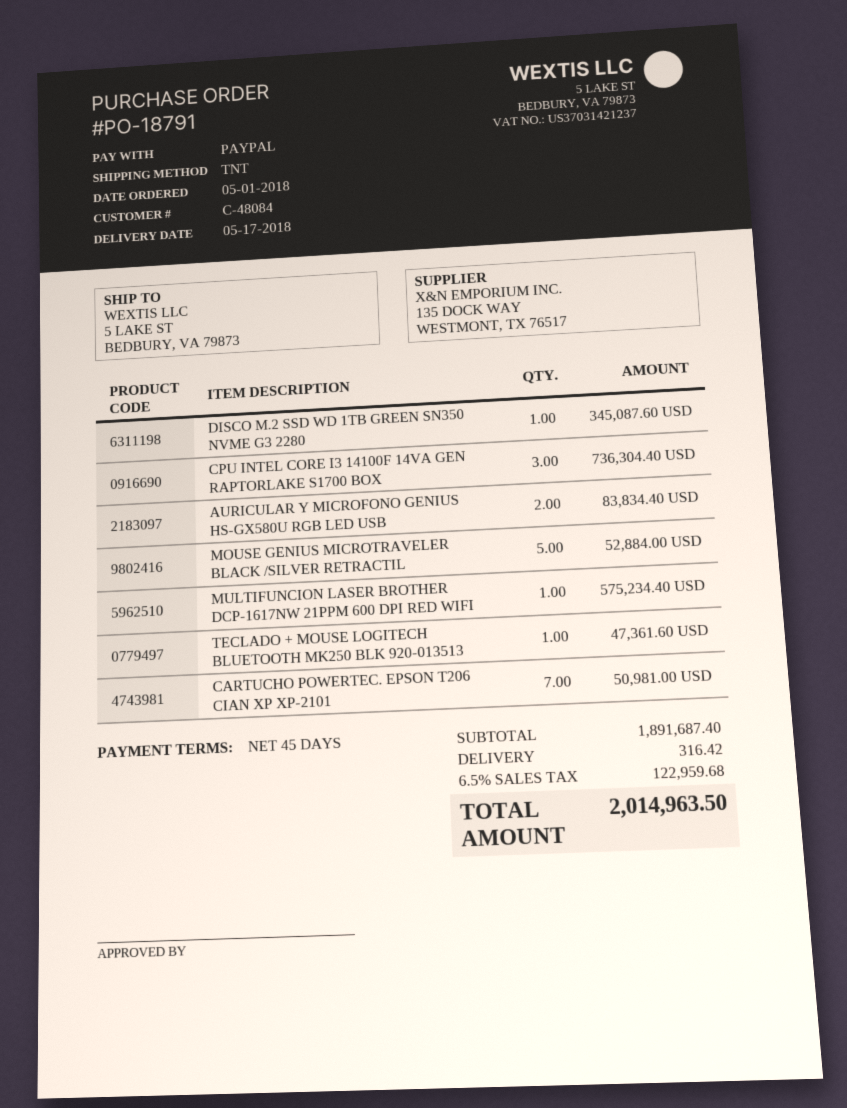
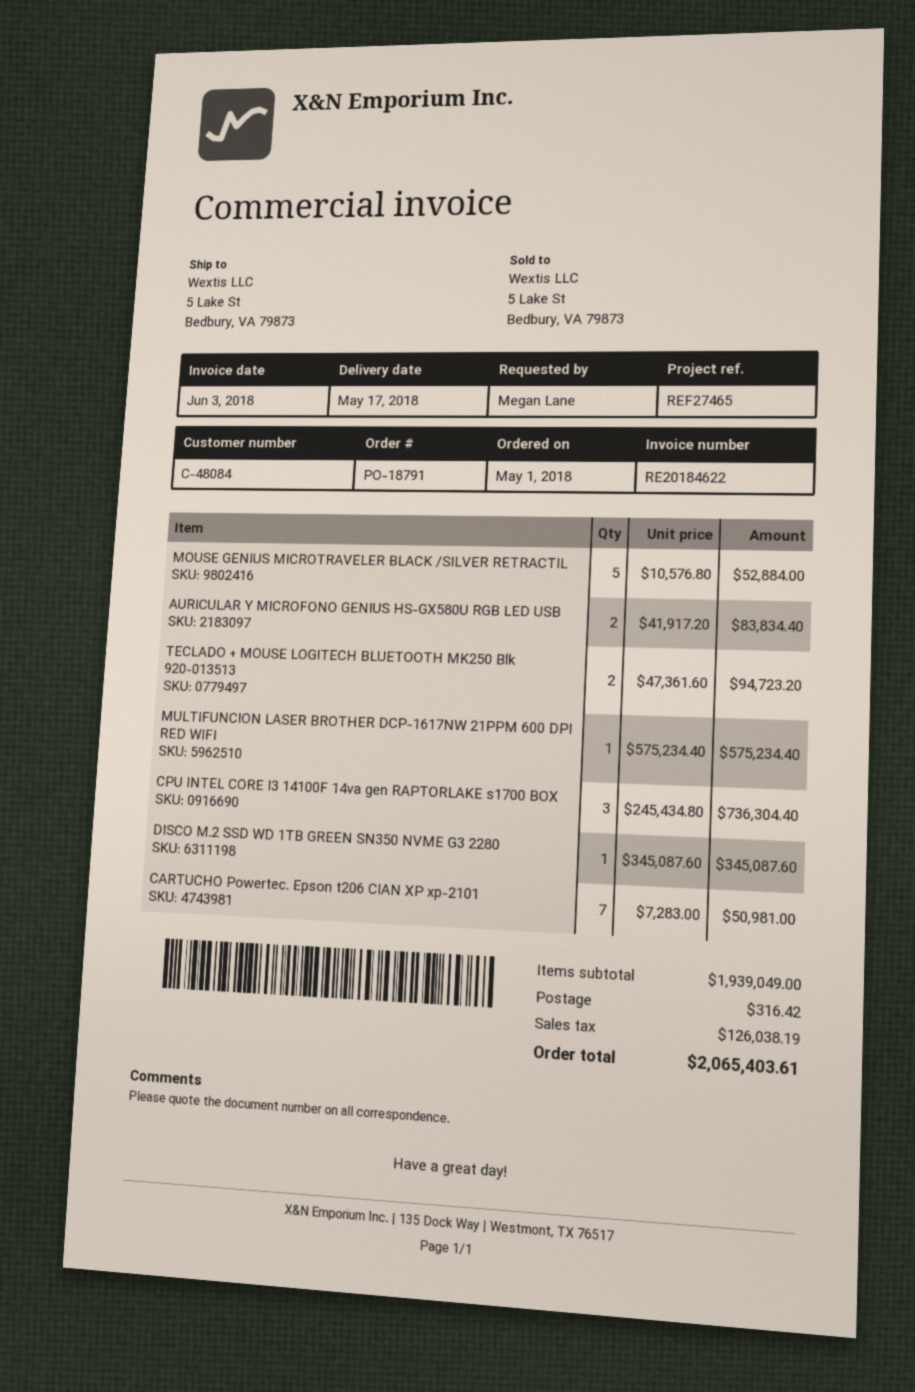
TECLADO + MOUSE LOGITECH BLUETOOTH MK250 BLK 920-013513: 1 for 47361.60 -> 2 for 94723.20
subtotal: 1891687.40 -> 1939049.00
tax: 122959.68 -> 126038.19
total: 2014963.50 -> 2065403.61

